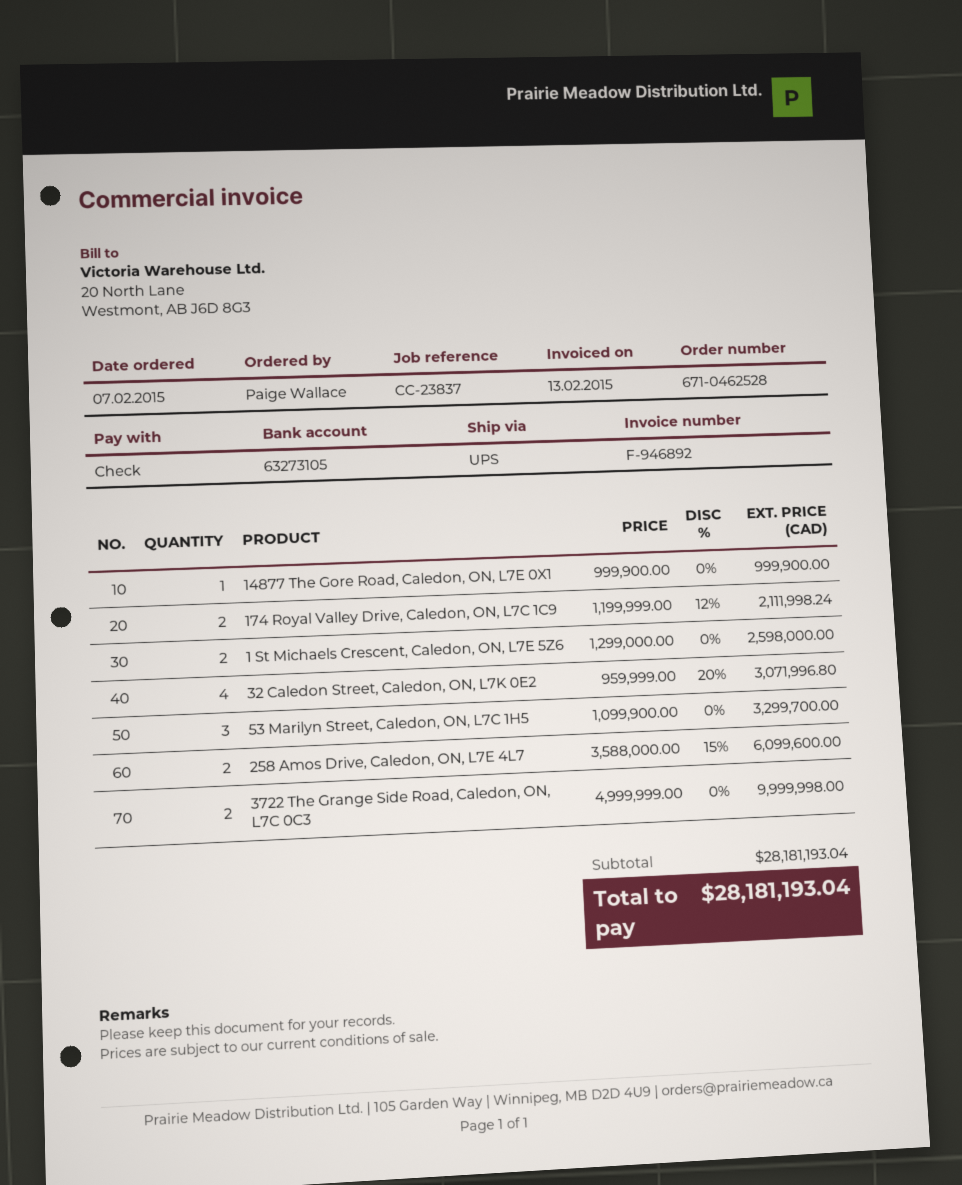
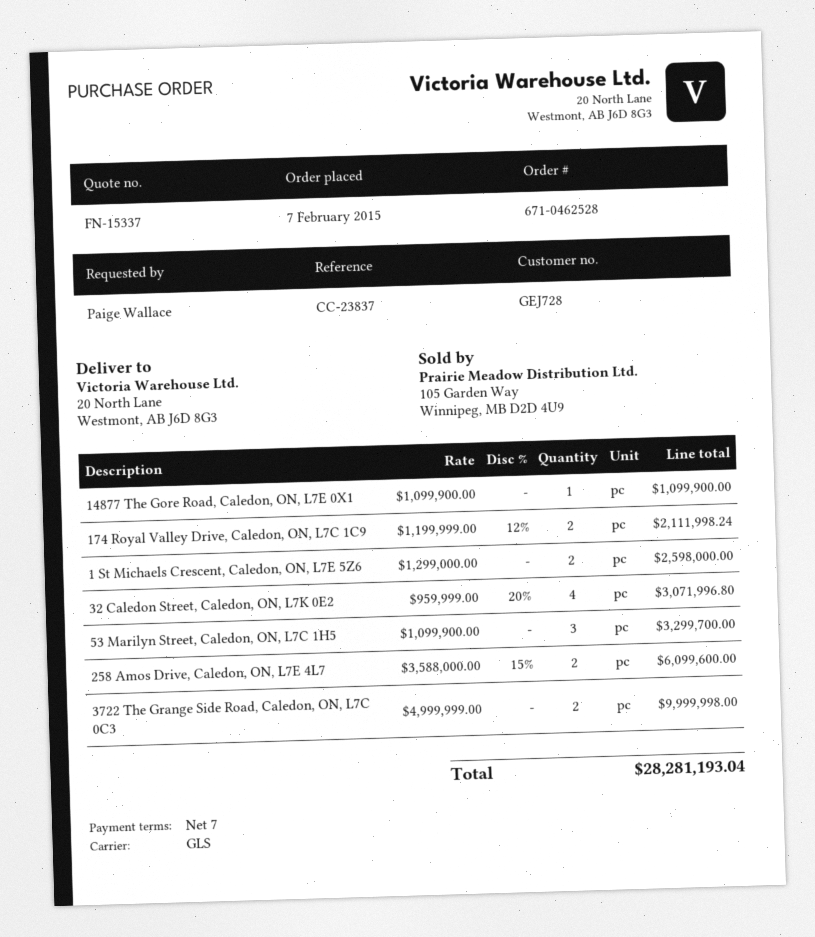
shipping method: UPS -> GLS
14877 The Gore Road, Caledon, ON, L7E 0X1: 1 x 999900.00 = 999900.00 -> 1 x 1099900.00 = 1099900.00
total: 28181193.04 -> 28281193.04

